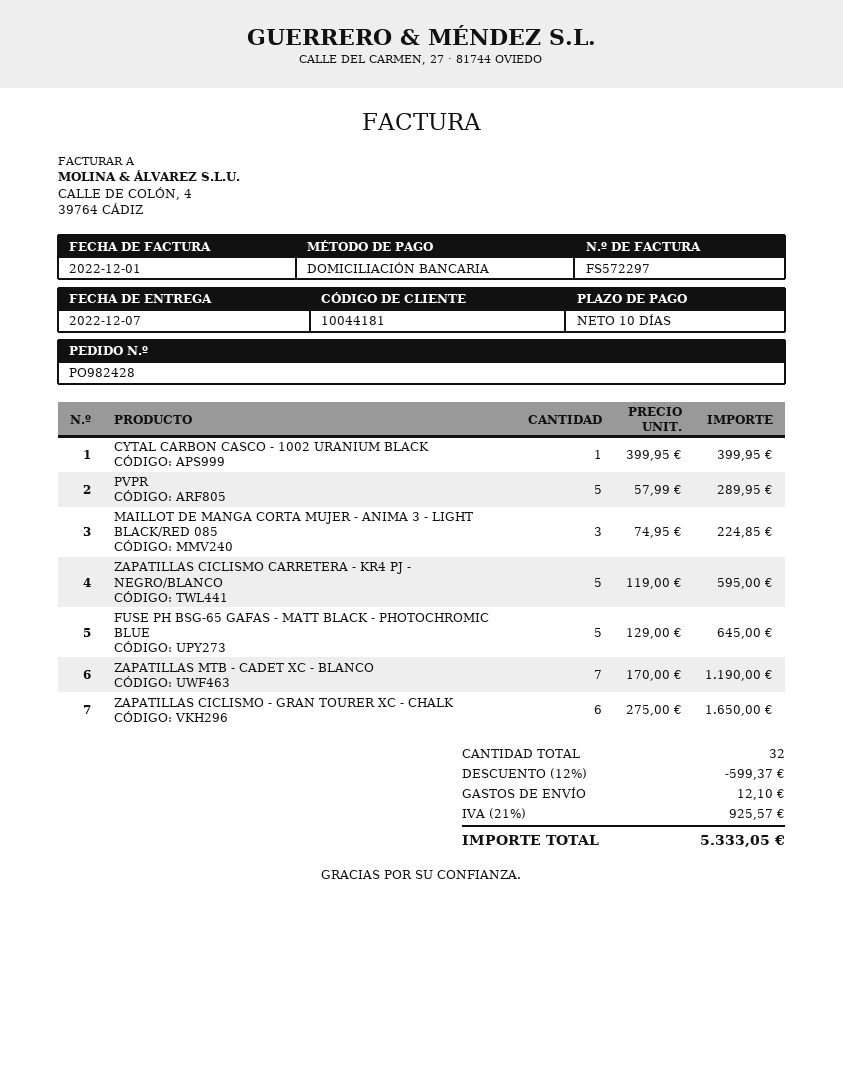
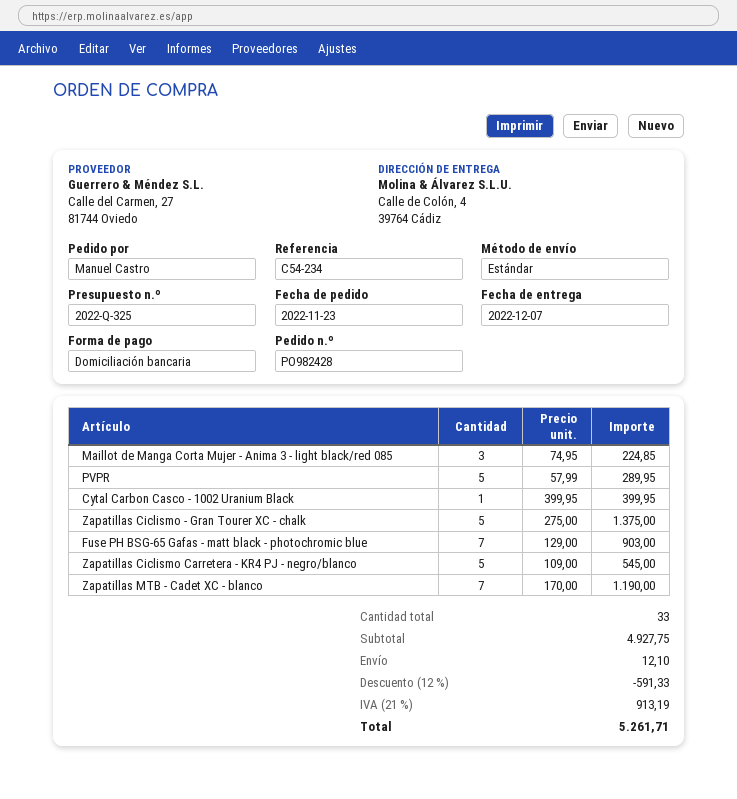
ZAPATILLAS CICLISMO CARRETERA - KR4 PJ - NEGRO/BLANCO: 5 x 119.00 = 595.00 -> 5 x 109.00 = 545.00
FUSE PH BSG-65 GAFAS - MATT BLACK - PHOTOCHROMIC BLUE: 5 x 129.00 = 645.00 -> 7 x 129.00 = 903.00
ZAPATILLAS CICLISMO - GRAN TOURER XC - CHALK: 6 x 275.00 = 1650.00 -> 5 x 275.00 = 1375.00
total quantity: 32 -> 33
discount: 12% = 599.37 -> 12% = 591.33
tax: 21% = 925.57 -> 21% = 913.19
total: 5333.05 -> 5261.71

